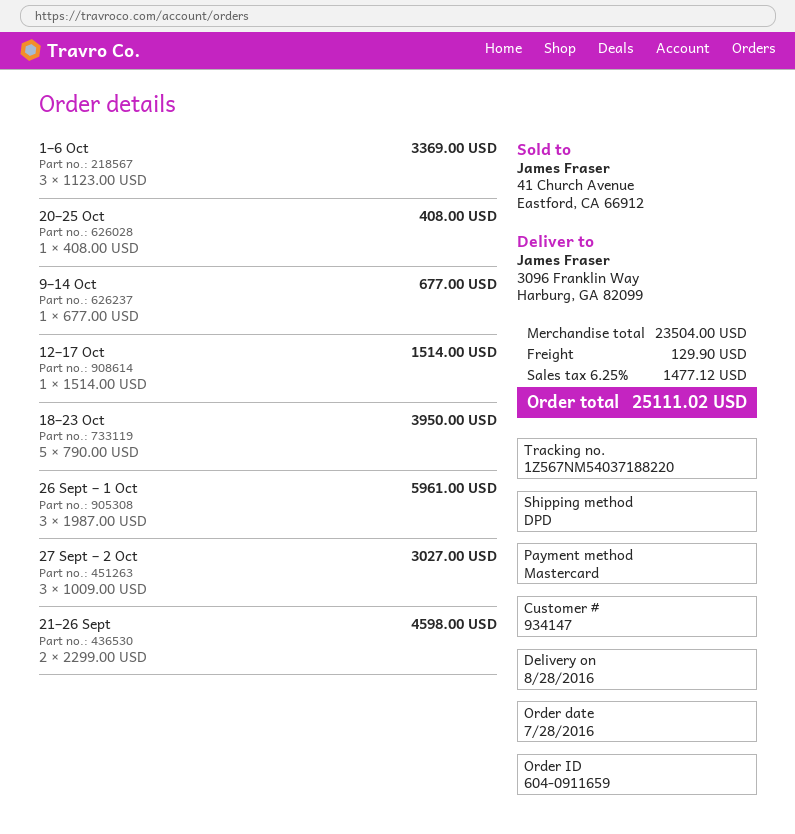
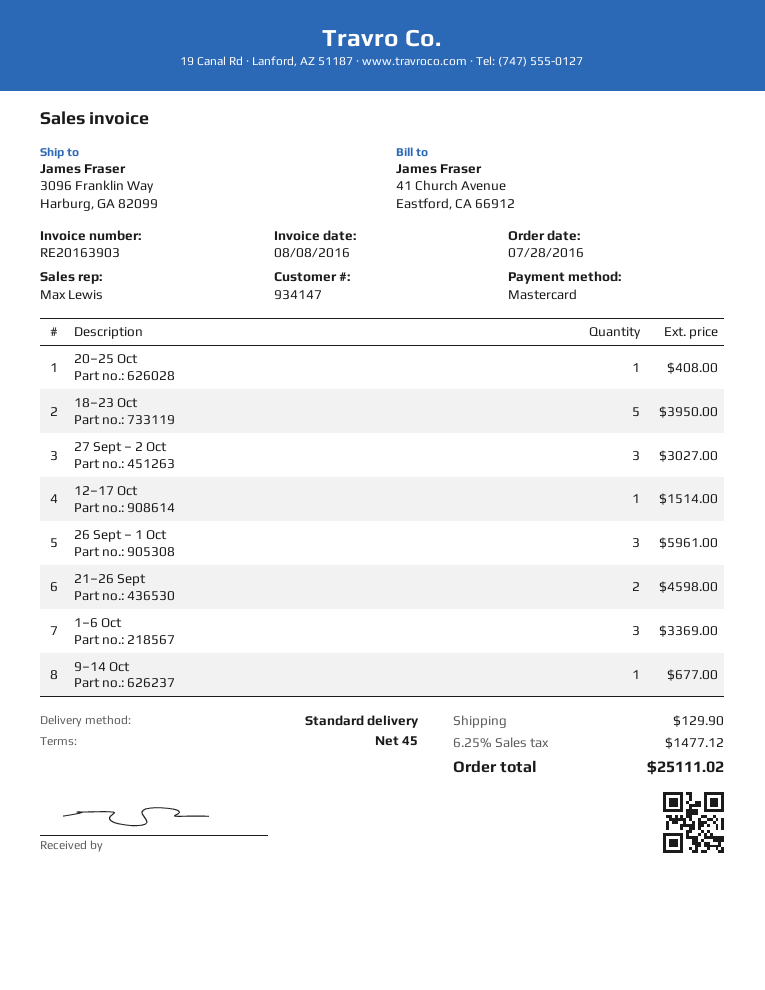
shipping method: DPD -> standard

